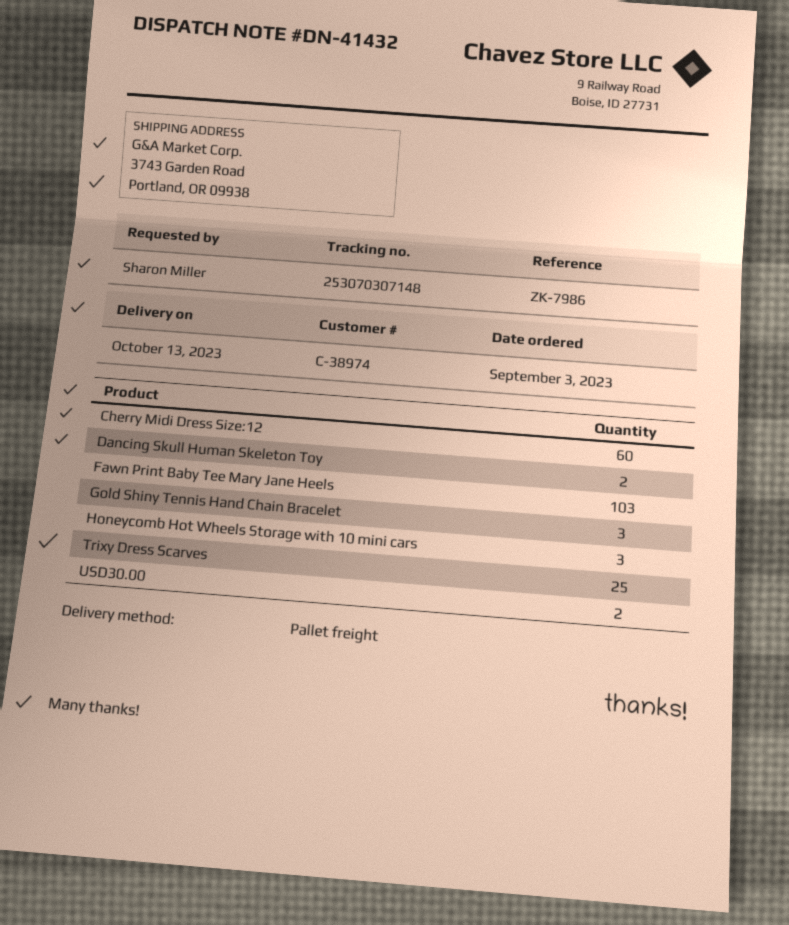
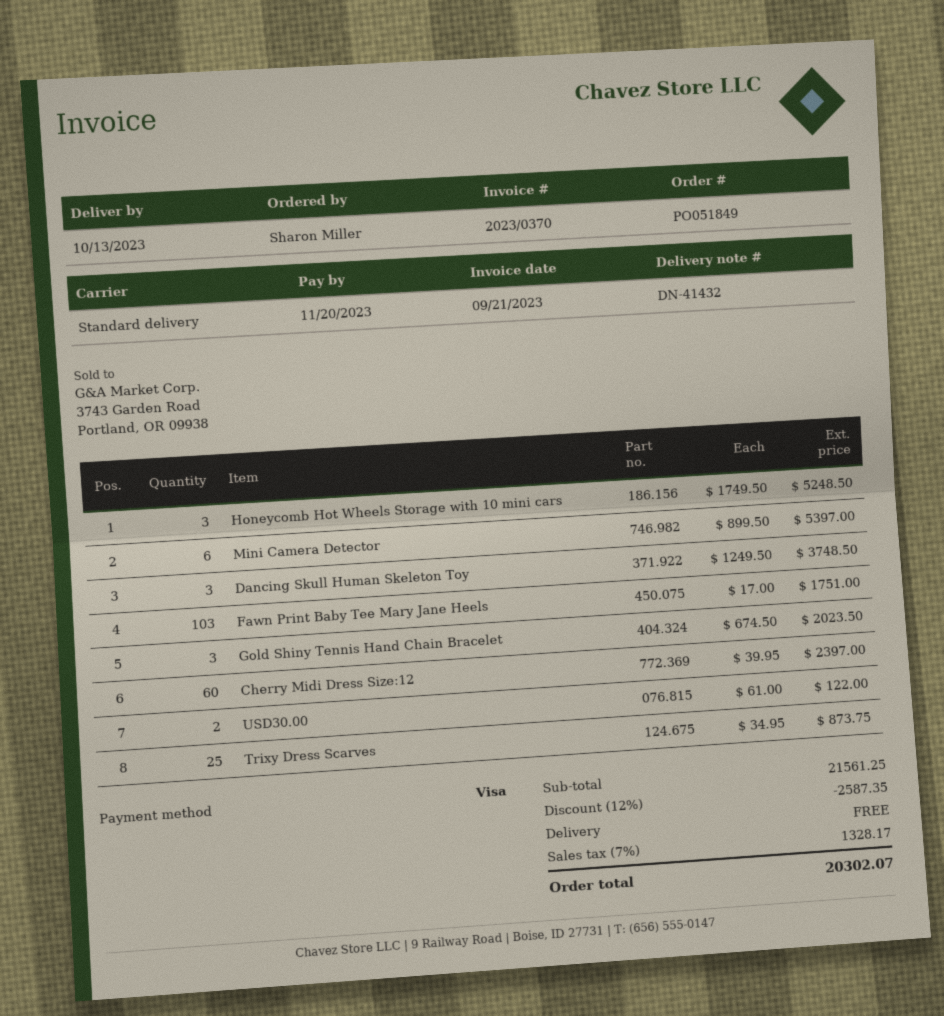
shipping method: pallet freight -> standard
Dancing Skull Human Skeleton Toy: 2 -> 3
Mini Camera Detector: none -> 6

